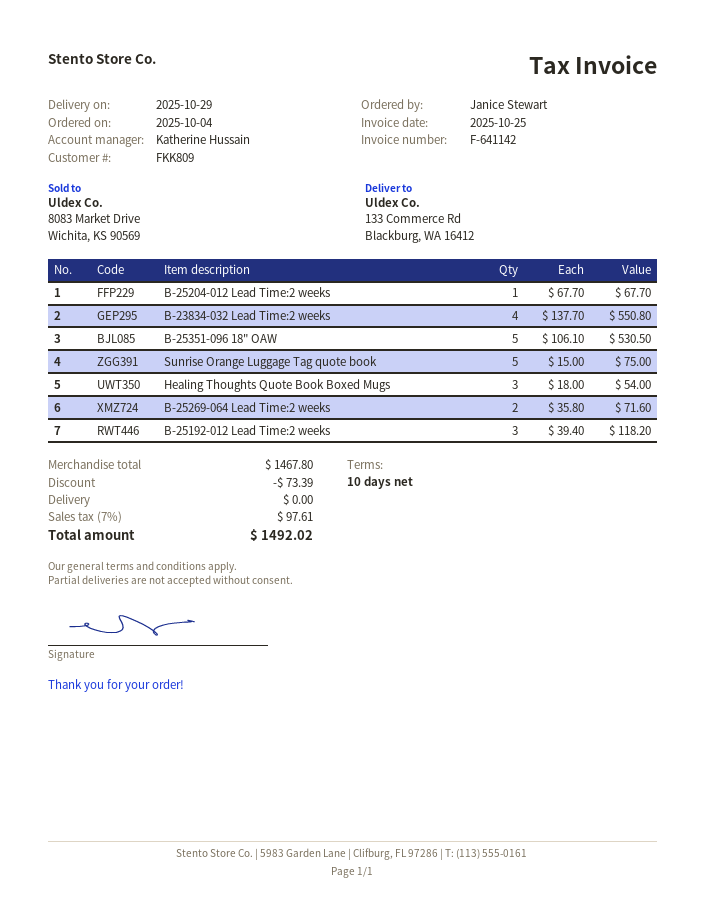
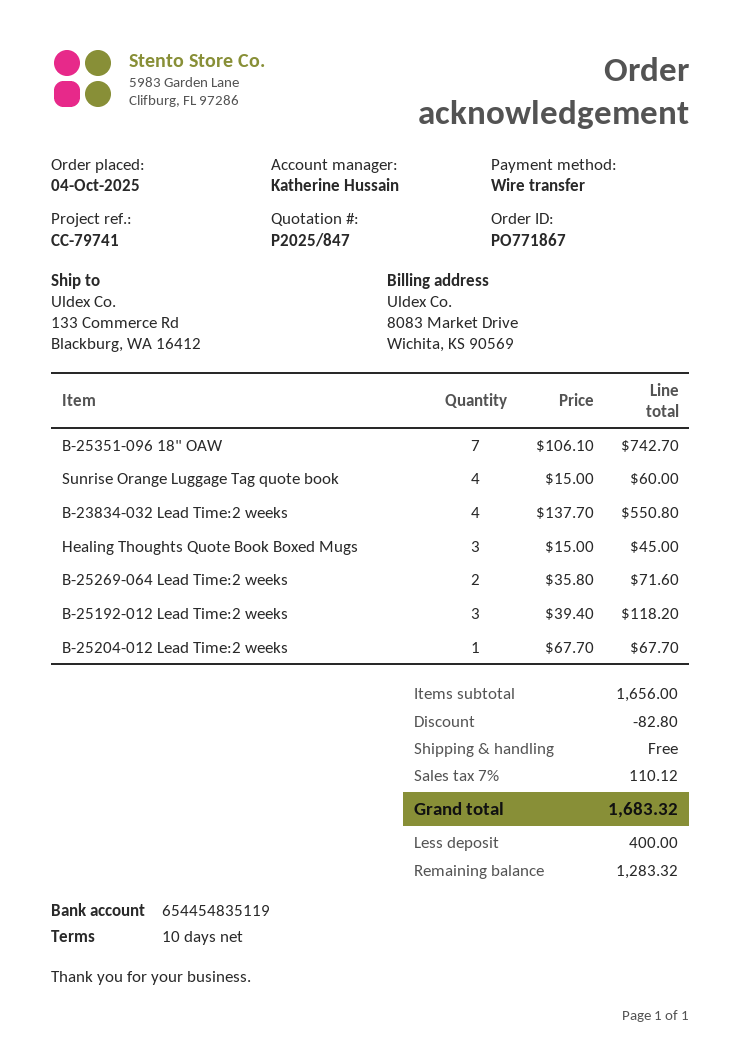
B-25351-096 18" OAW: 5 x 106.10 = 530.50 -> 7 x 106.10 = 742.70
Sunrise Orange Luggage Tag quote book: 5 x 15.00 = 75.00 -> 4 x 15.00 = 60.00
Healing Thoughts Quote Book Boxed Mugs: 3 x 18.00 = 54.00 -> 3 x 15.00 = 45.00
subtotal: 1467.80 -> 1656.00
discount: 73.39 -> 82.80
tax: 7% = 97.61 -> 7% = 110.12
total: 1492.02 -> 1683.32

